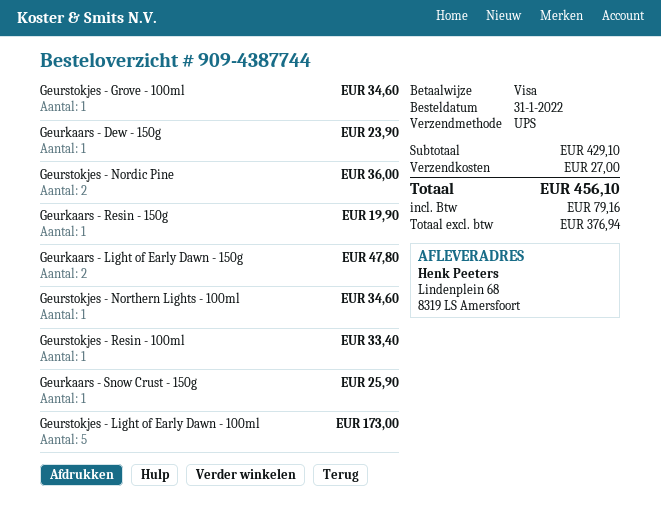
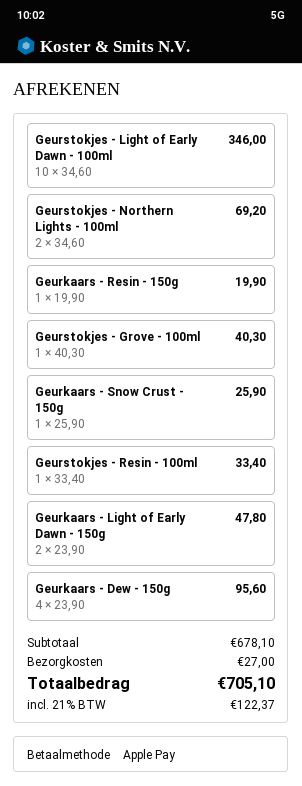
payment method: Visa -> Apple Pay
Geurstokjes - Grove - 100ml: 1 for 34.60 -> 1 for 40.30
Geurkaars - Dew - 150g: 1 for 23.90 -> 4 for 95.60
Geurstokjes - Nordic Pine: 2 for 36.00 -> none
Geurstokjes - Northern Lights - 100ml: 1 for 34.60 -> 2 for 69.20
Geurstokjes - Light of Early Dawn - 100ml: 5 for 173.00 -> 10 for 346.00
subtotal: 429.10 -> 678.10
tax: 79.16 -> 122.37
total: 456.10 -> 705.10

